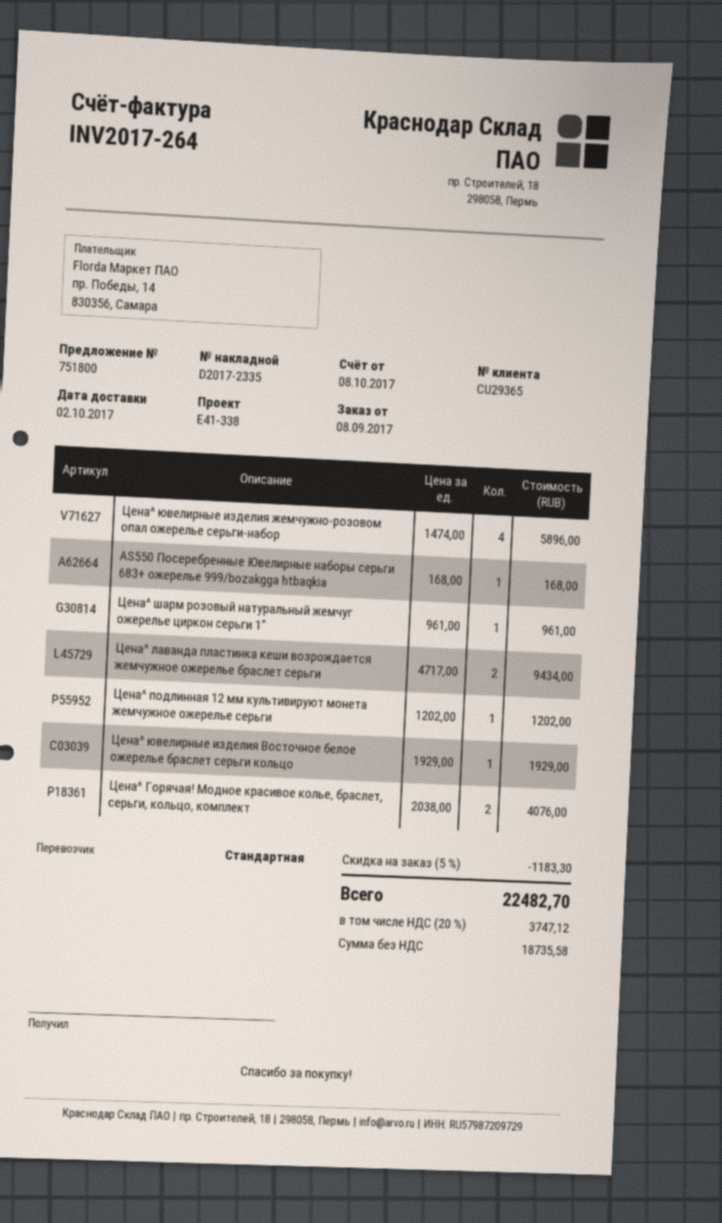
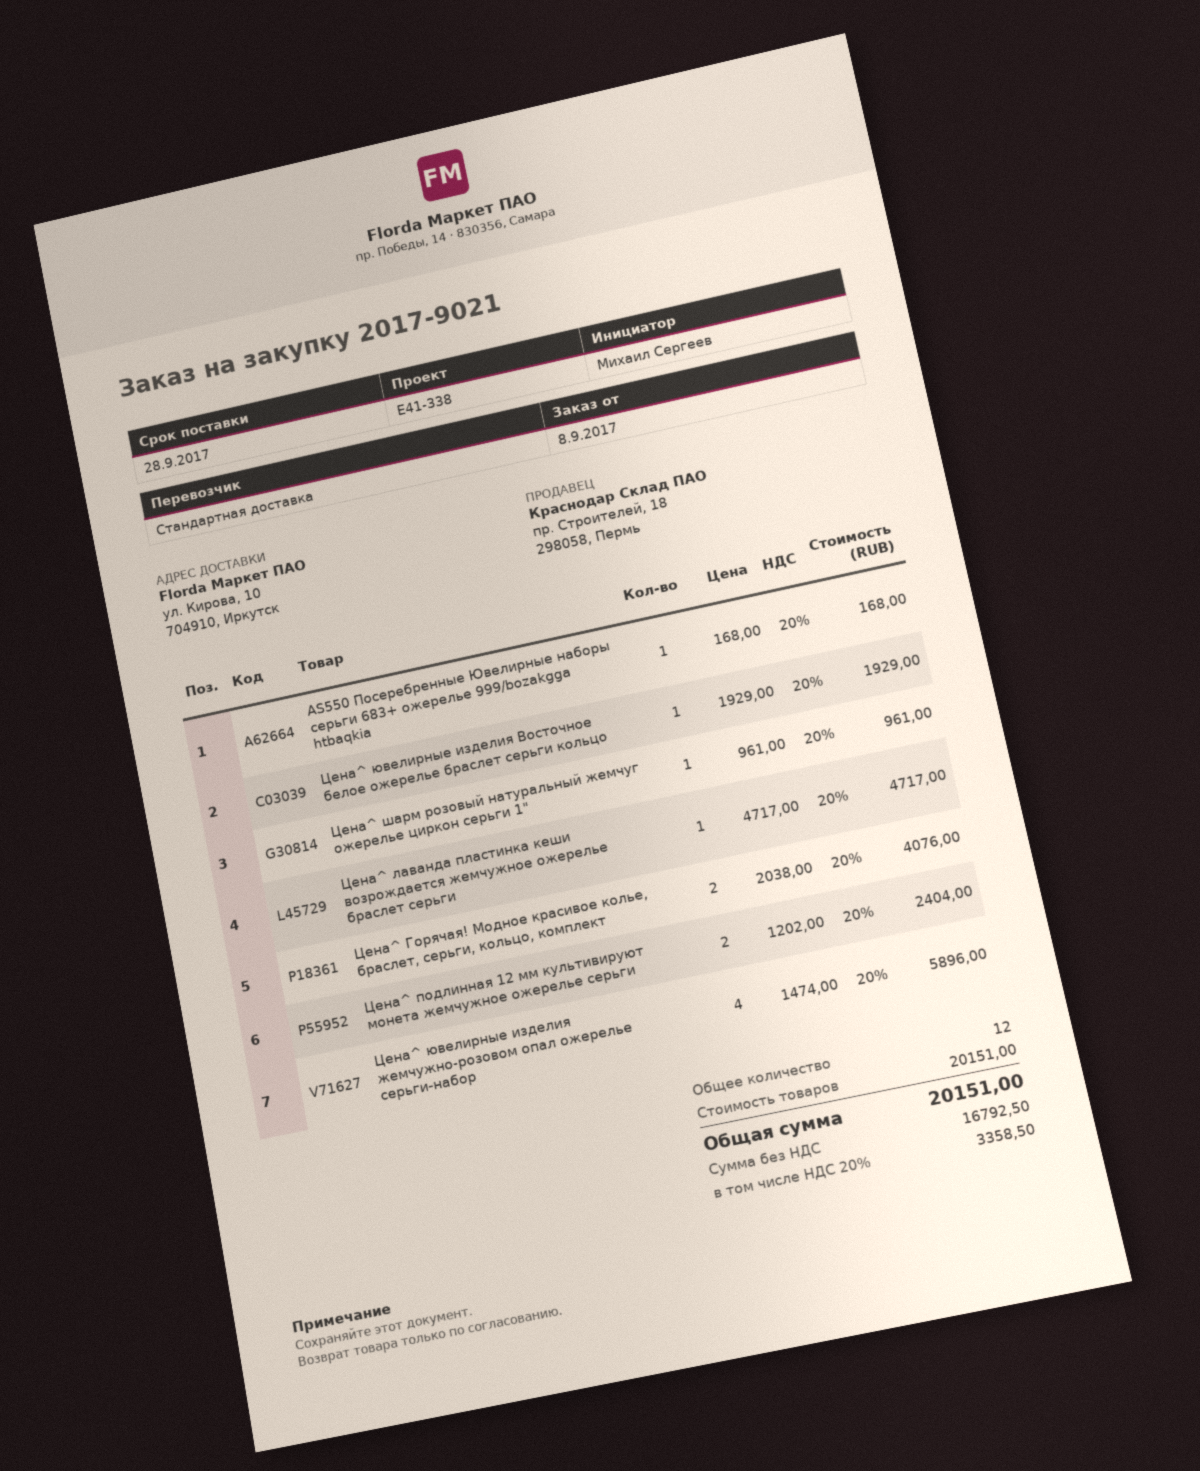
delivery date: 2017-10-02 -> 2017-09-28
Цена^ лаванда пластинка кеши возрождается жемчужное ожерелье браслет серьги: 2 x 4717.00 = 9434.00 -> 1 x 4717.00 = 4717.00
Цена^ подлинная 12 мм культивируют монета жемчужное ожерелье серьги: 1 x 1202.00 = 1202.00 -> 2 x 1202.00 = 2404.00
discount: 5% = 1183.30 -> none
net: 18735.58 -> 16792.50
tax: 20% = 3747.12 -> 20% = 3358.50
total: 22482.70 -> 20151.00

